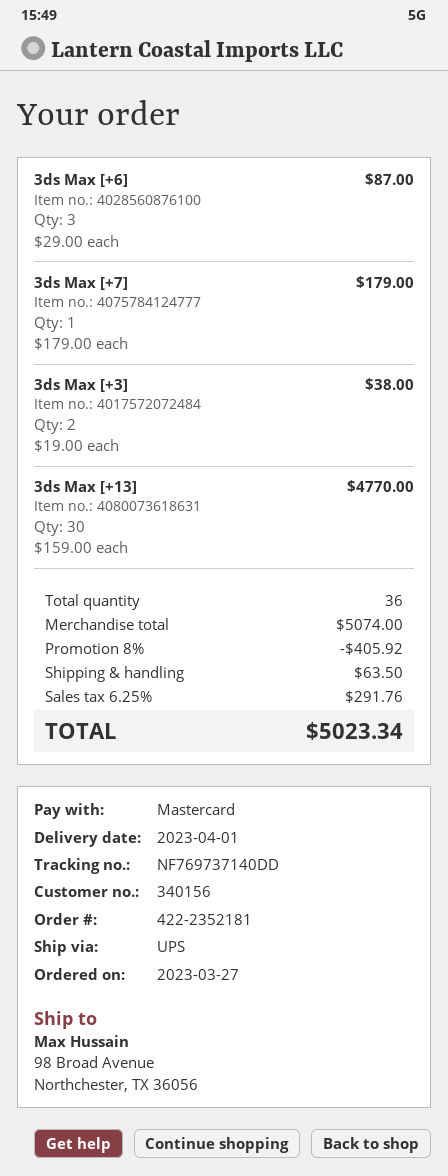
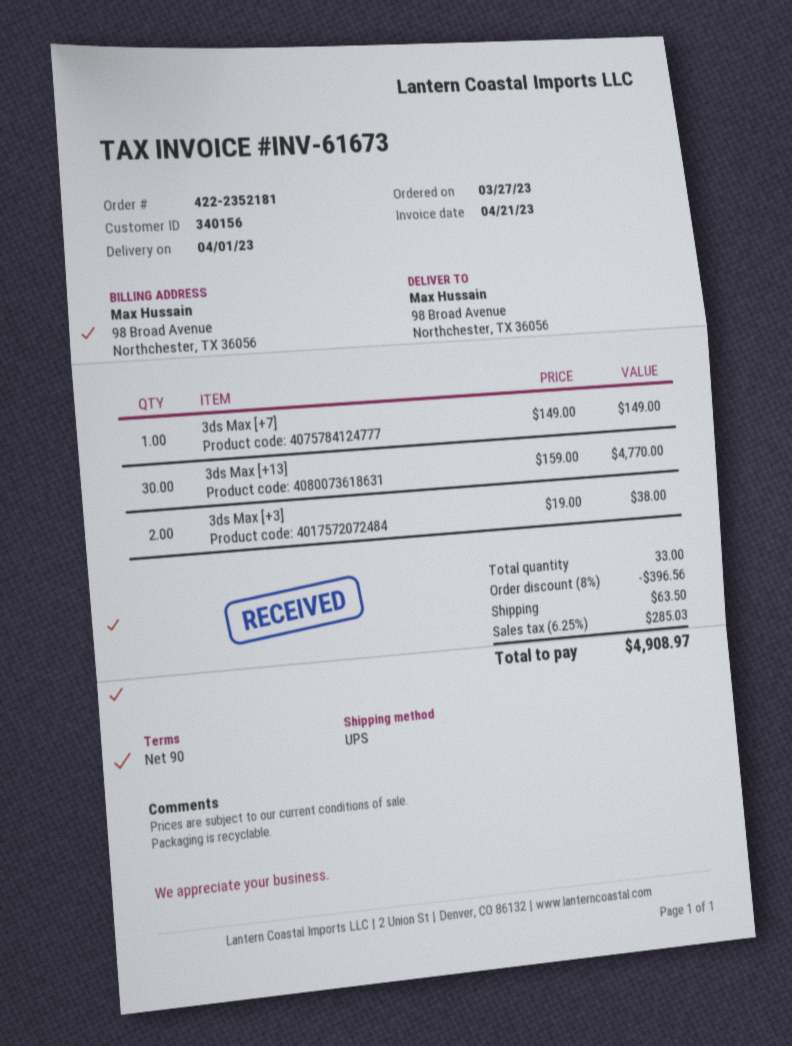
3ds Max [+6]: 3 x 29.00 = 87.00 -> none
3ds Max [+7]: 1 x 179.00 = 179.00 -> 1 x 149.00 = 149.00
total quantity: 36 -> 33
discount: 8% = 405.92 -> 8% = 396.56
tax: 6.25% = 291.76 -> 6.25% = 285.03
total: 5023.34 -> 4908.97

